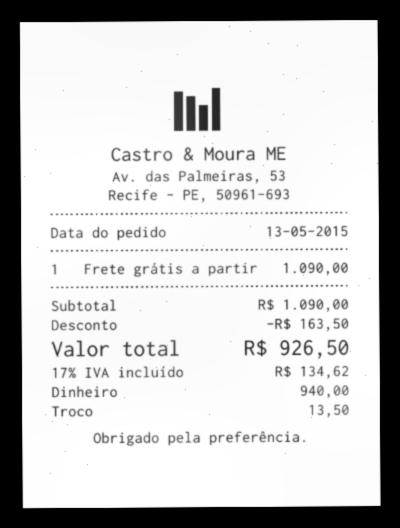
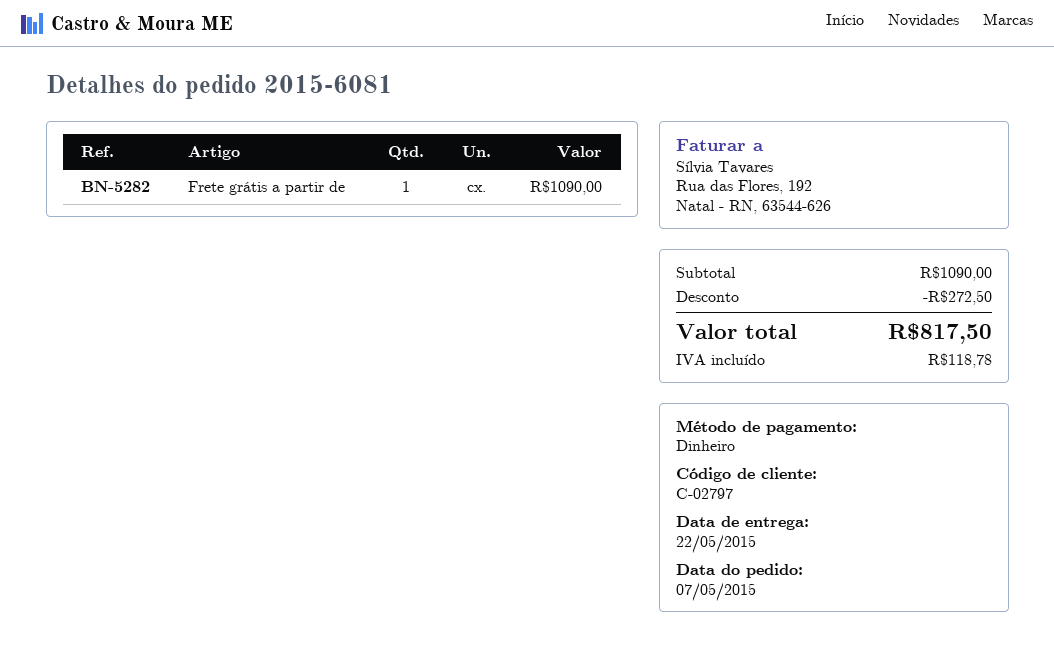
order date: 2015-05-13 -> 2015-05-07
discount: 163.50 -> 272.50
tax: 134.62 -> 118.78
total: 926.50 -> 817.50

